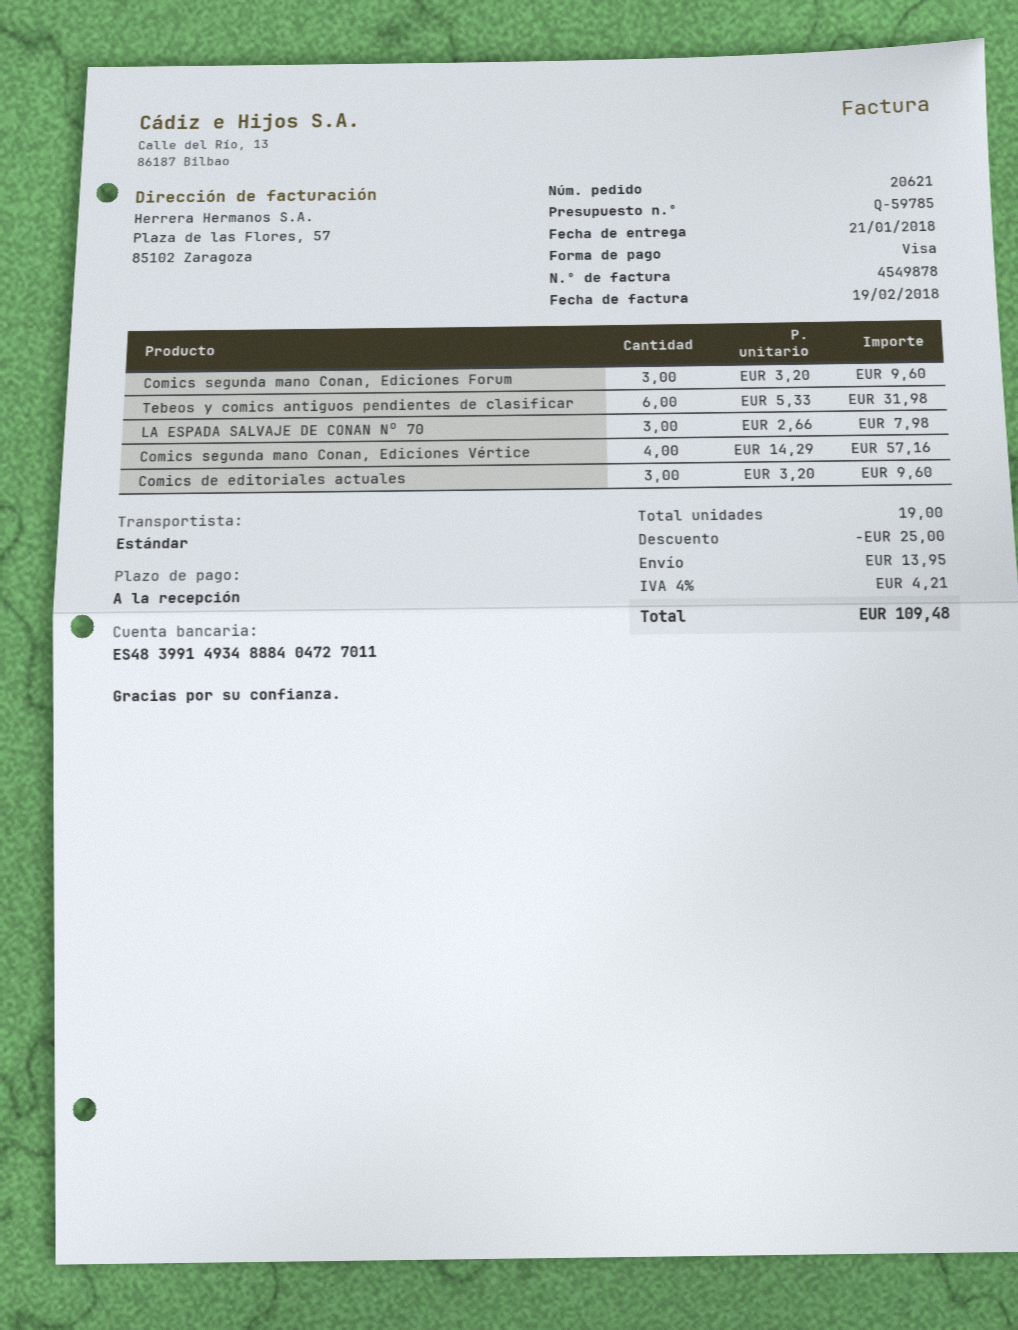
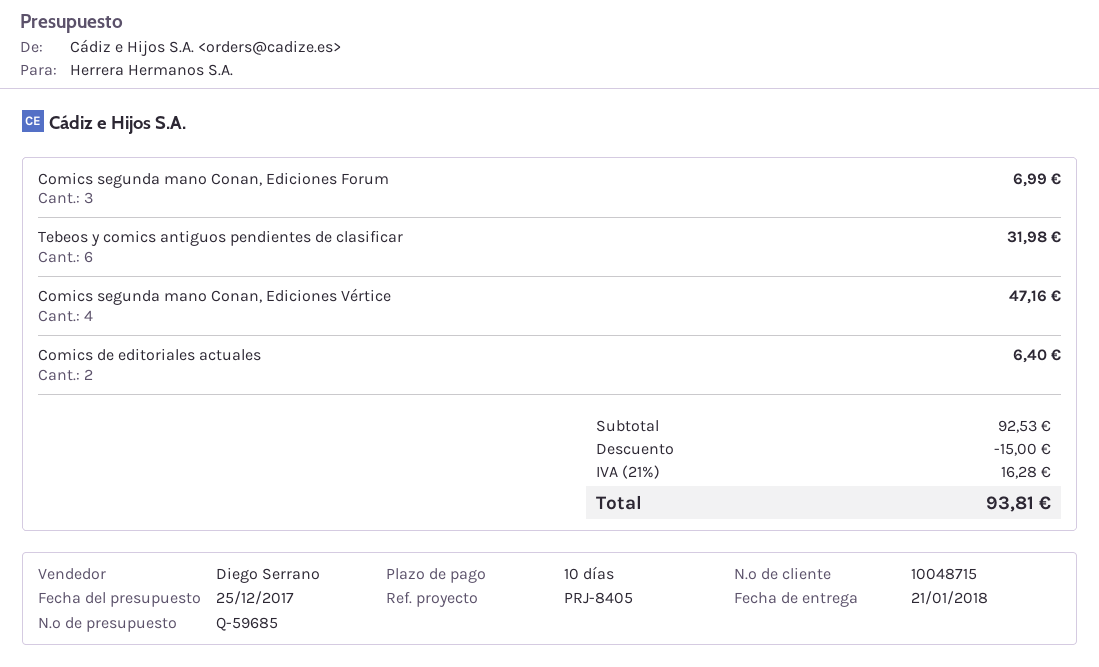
quote number: Q-59785 -> Q-59685
payment terms: on receipt -> 10 days
Comics segunda mano Conan, Ediciones Forum: 3 for 9.60 -> 3 for 6.99
LA ESPADA SALVAJE DE CONAN N⁰ 70: 3 for 7.98 -> none
Comics segunda mano Conan, Ediciones Vértice: 4 for 57.16 -> 4 for 47.16
Comics de editoriales actuales: 3 for 9.60 -> 2 for 6.40
discount: 25.00 -> 15.00
shipping: 13.95 -> none
tax: 4% = 4.21 -> 21% = 16.28
total: 109.48 -> 93.81

